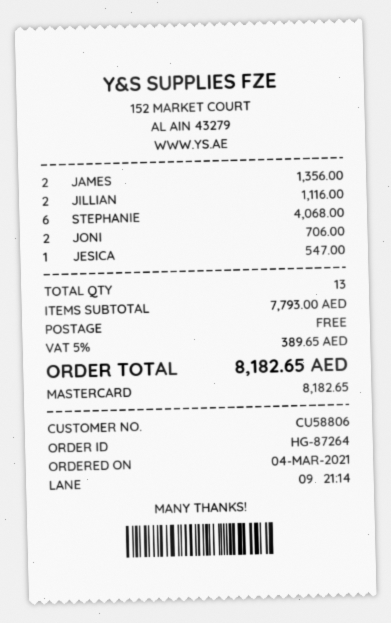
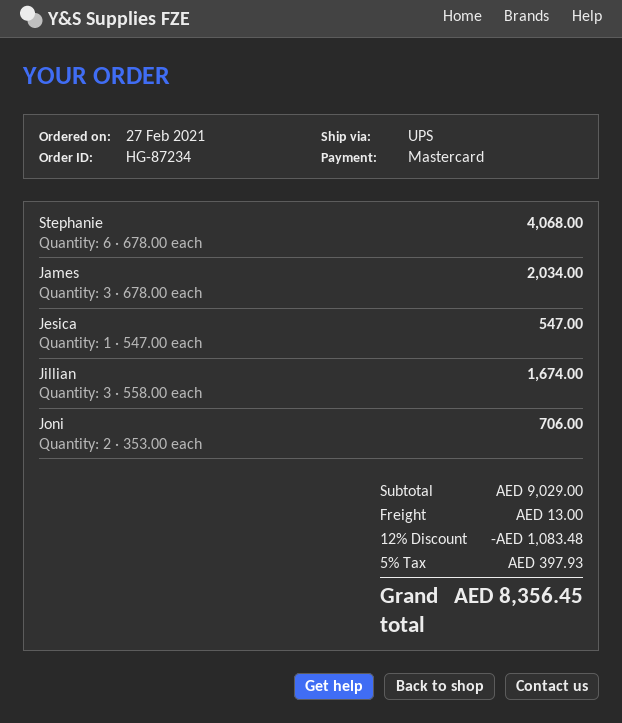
order number: HG-87264 -> HG-87234
order date: 2021-03-04 -> 2021-02-27
JAMES: 2 for 1356.00 -> 3 for 2034.00
JILLIAN: 2 for 1116.00 -> 3 for 1674.00
subtotal: 7793.00 -> 9029.00
discount: none -> 12% = 1083.48
shipping: 0.00 -> 13.00
tax: 5% = 389.65 -> 5% = 397.93
total: 8182.65 -> 8356.45

